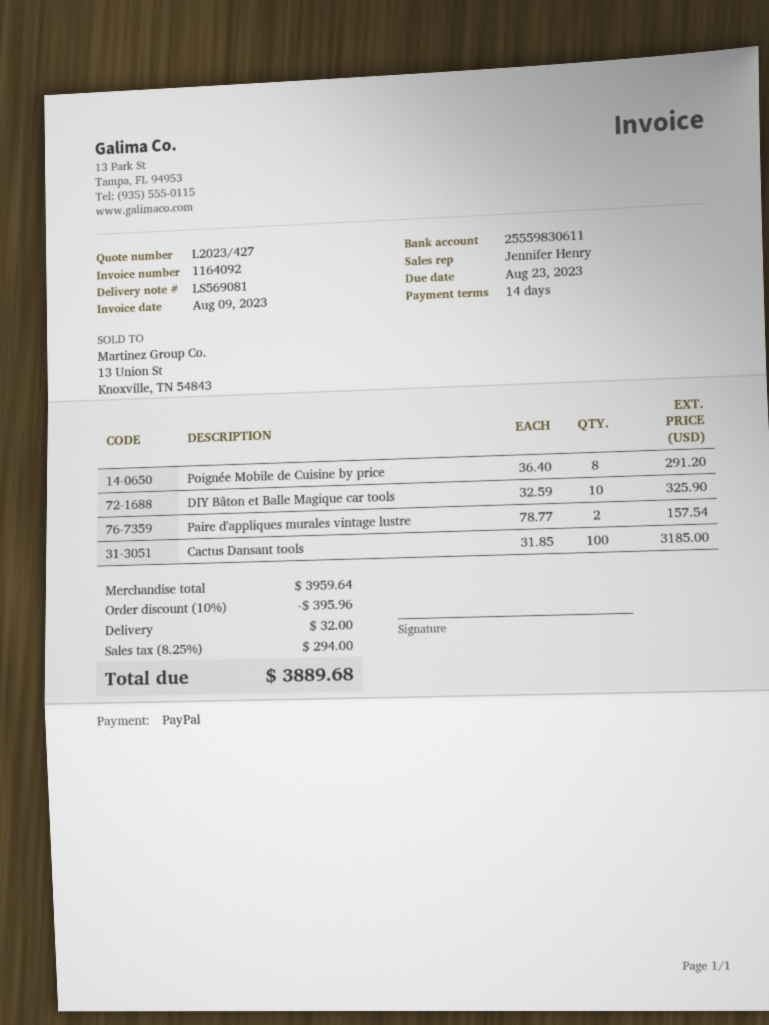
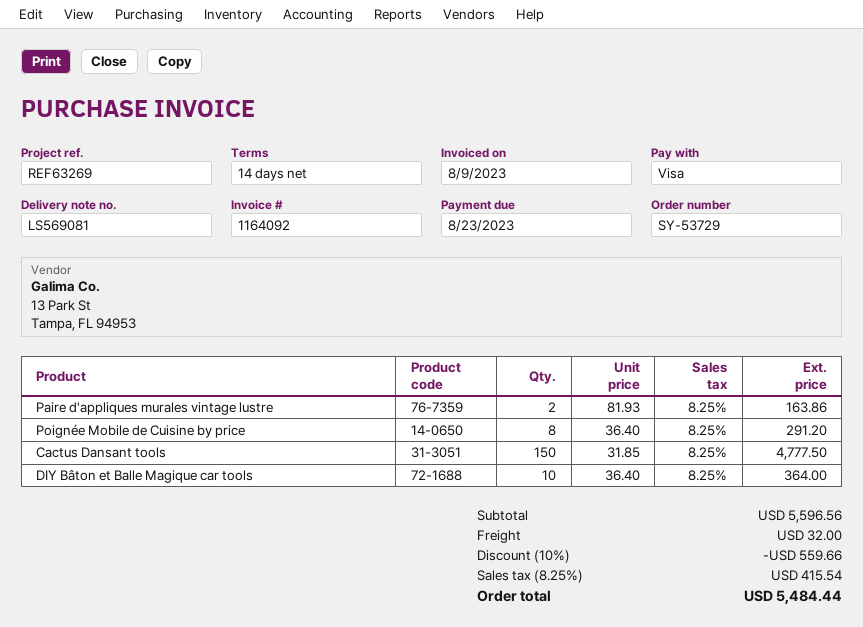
payment method: PayPal -> Visa
DIY Bâton et Balle Magique car tools: 10 x 32.59 = 325.90 -> 10 x 36.40 = 364.00
Paire d'appliques murales vintage lustre: 2 x 78.77 = 157.54 -> 2 x 81.93 = 163.86
Cactus Dansant tools: 100 x 31.85 = 3185.00 -> 150 x 31.85 = 4777.50
subtotal: 3959.64 -> 5596.56
discount: 10% = 395.96 -> 10% = 559.66
tax: 8.25% = 294.00 -> 8.25% = 415.54
total: 3889.68 -> 5484.44

